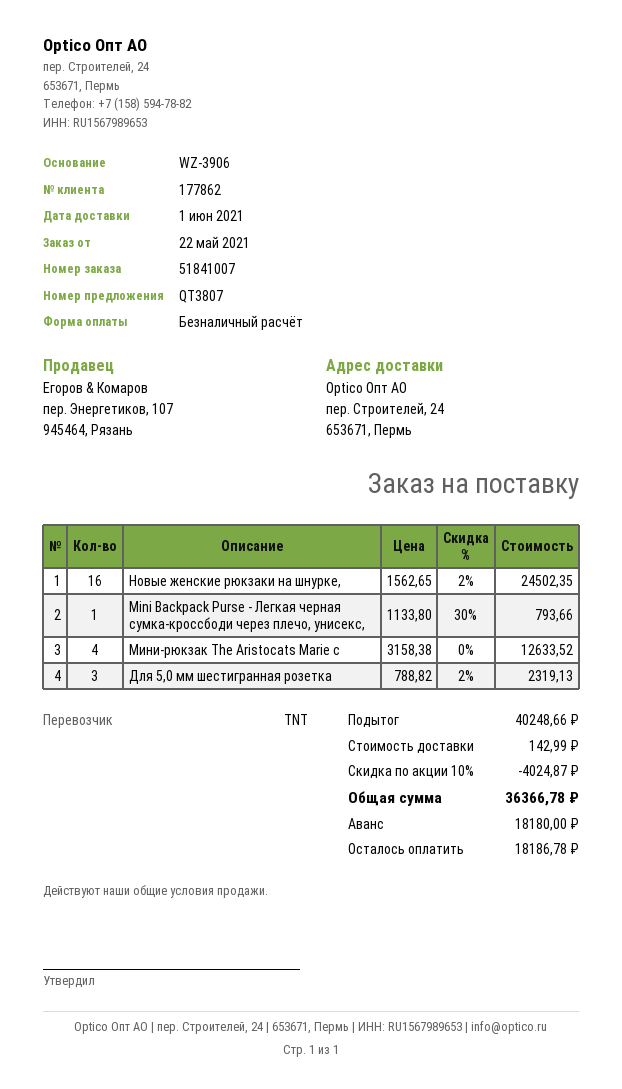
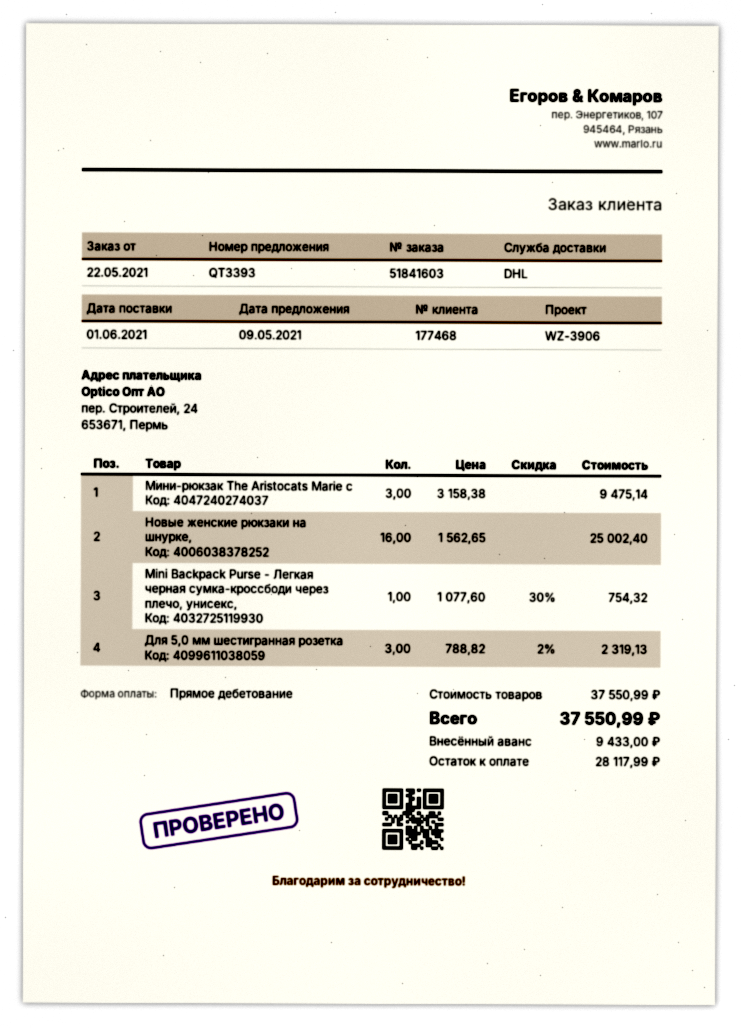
quote number: QT3807 -> QT3393
order number: 51841007 -> 51841603
customer number: 177862 -> 177468
payment method: bank transfer -> direct debit
shipping method: TNT -> DHL
Новые женские рюкзаки на шнурке,: 16 x 1562.65 - 2% = 24502.35 -> 16 x 1562.65 = 25002.40
Mini Backpack Purse - Легкая черная сумка-кроссбоди через плечо, унисекс,: 1 x 1133.80 - 30% = 793.66 -> 1 x 1077.60 - 30% = 754.32
Мини-рюкзак The Aristocats Marie с: 4 x 3158.38 = 12633.52 -> 3 x 3158.38 = 9475.14
subtotal: 40248.66 -> 37550.99
discount: 10% = 4024.87 -> none
shipping: 142.99 -> none
total: 36366.78 -> 37550.99
deposit: 18180.00 -> 9433.00
balance: 18186.78 -> 28117.99

